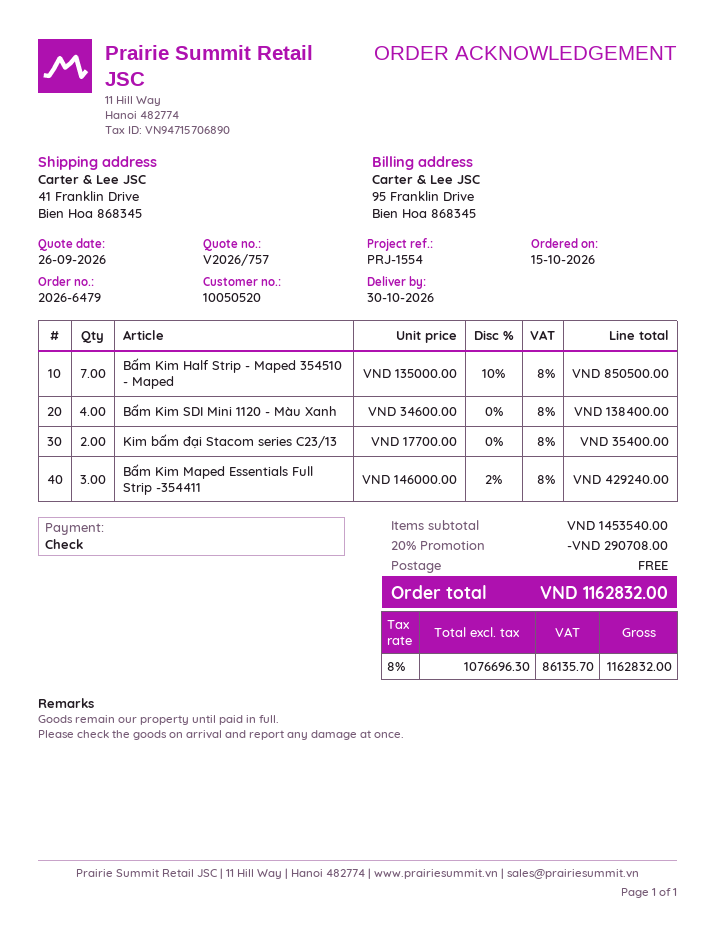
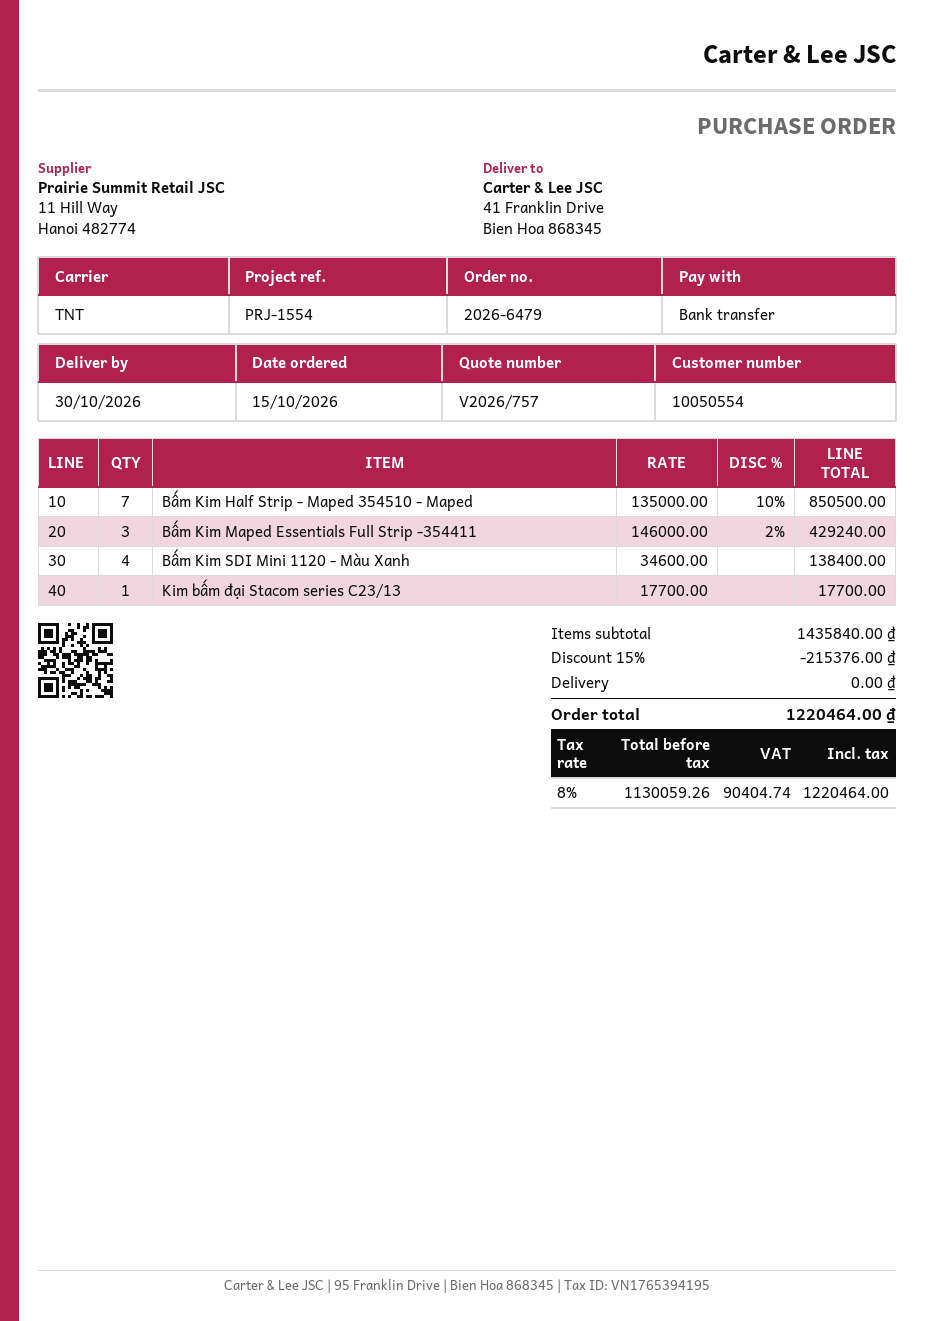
customer number: 10050520 -> 10050554
payment method: cheque -> bank transfer
Kim bấm đại Stacom series C23/13: 2 x 17700.00 = 35400.00 -> 1 x 17700.00 = 17700.00
subtotal: 1453540.00 -> 1435840.00
discount: 20% = 290708.00 -> 15% = 215376.00
net: 1076696.30 -> 1130059.26
tax: 8% = 86135.70 -> 8% = 90404.74
total: 1162832.00 -> 1220464.00

